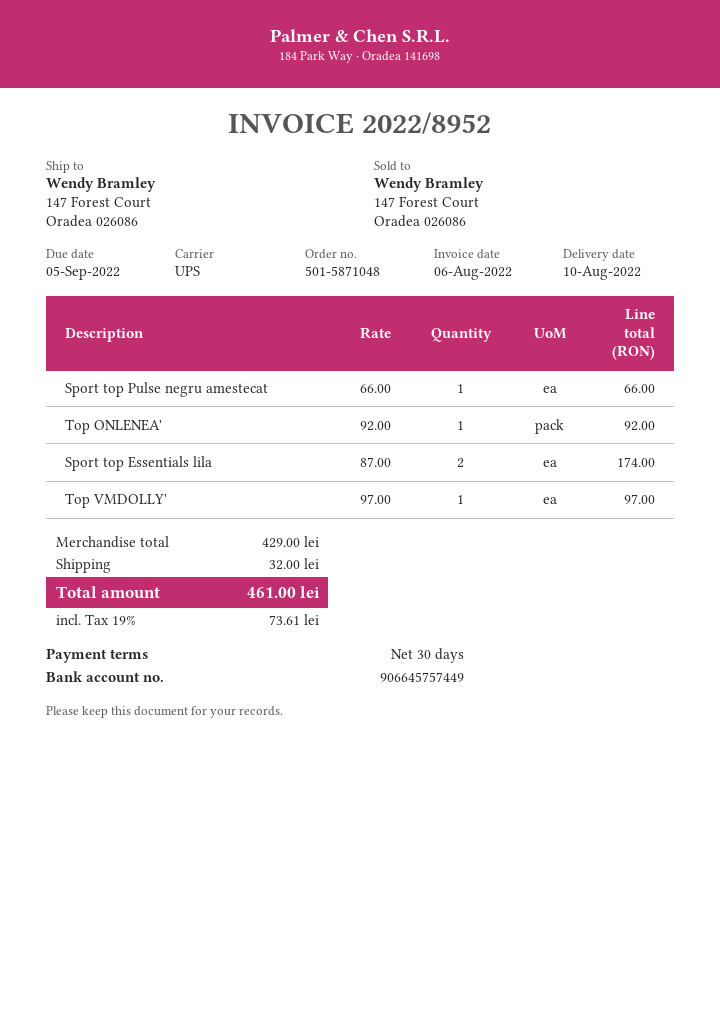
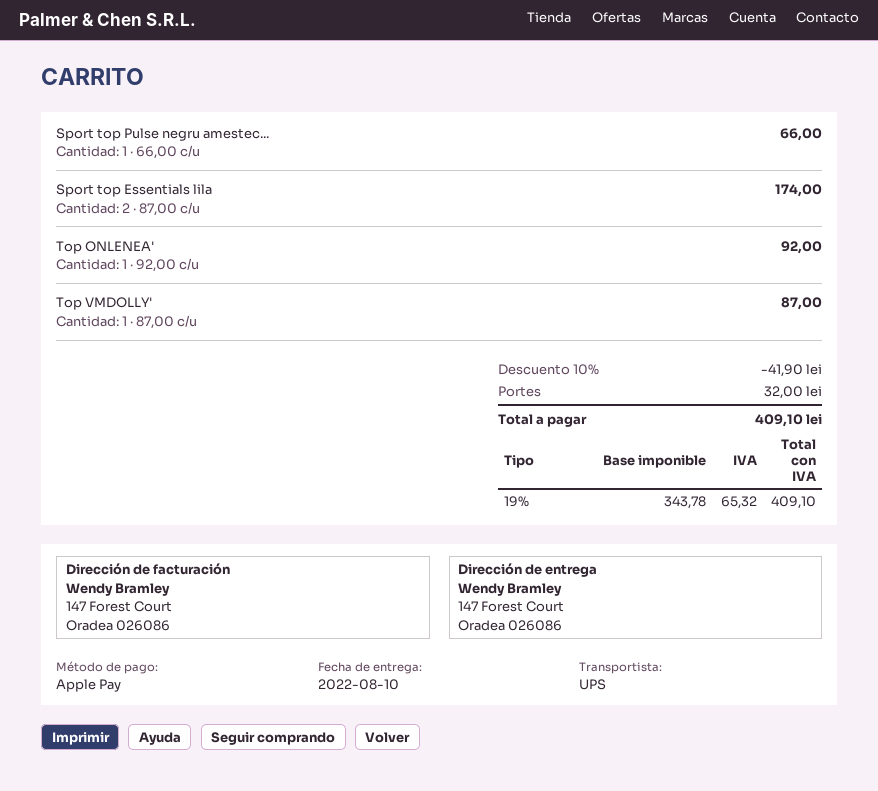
Top VMDOLLY': 1 x 97.00 = 97.00 -> 1 x 87.00 = 87.00
discount: none -> 10% = 41.90
tax: 19% = 73.61 -> 19% = 65.32
total: 461.00 -> 409.10

